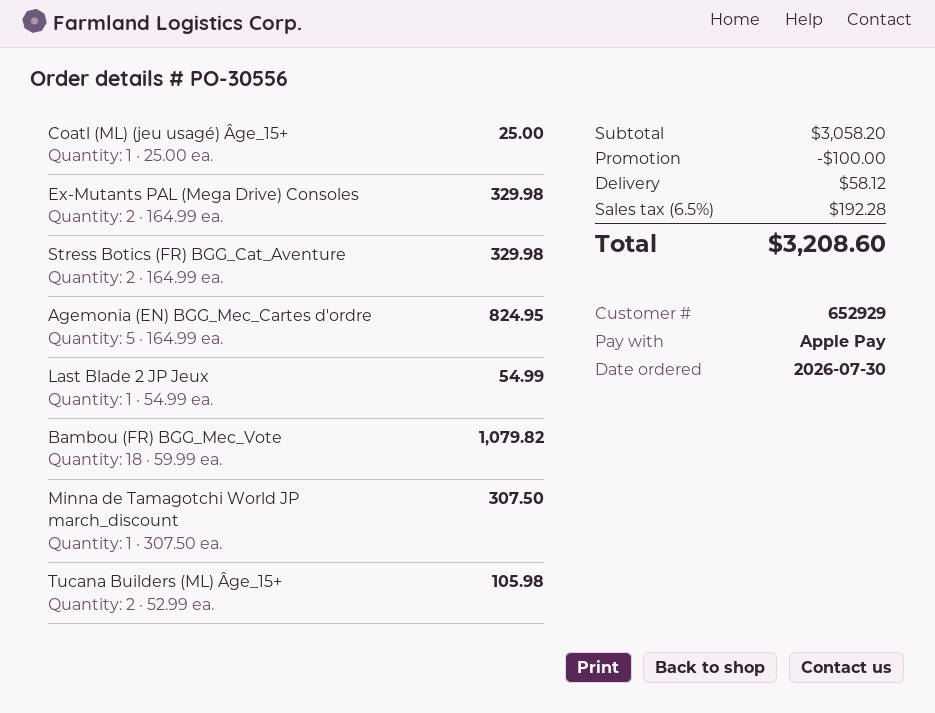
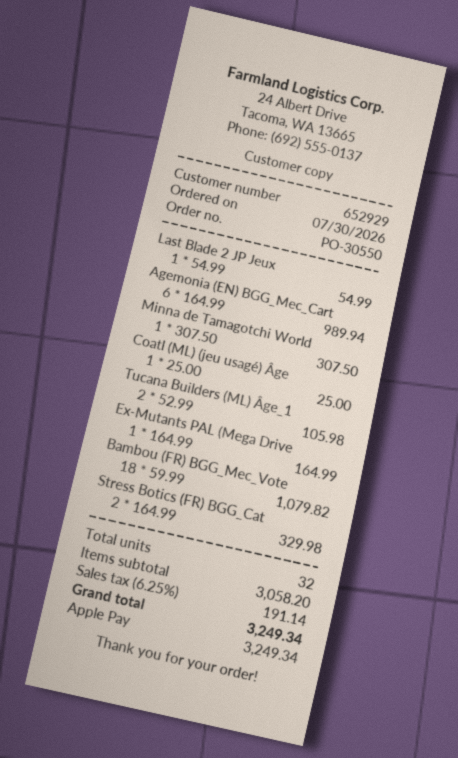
order number: PO-30556 -> PO-30550
Ex-Mutants PAL (Mega Drive) Consoles: 2 x 164.99 = 329.98 -> 1 x 164.99 = 164.99
Agemonia (EN) BGG_Mec_Cartes d'ordre: 5 x 164.99 = 824.95 -> 6 x 164.99 = 989.94
discount: 100.00 -> none
shipping: 58.12 -> none
tax: 6.5% = 192.28 -> 6.25% = 191.14
total: 3208.60 -> 3249.34

